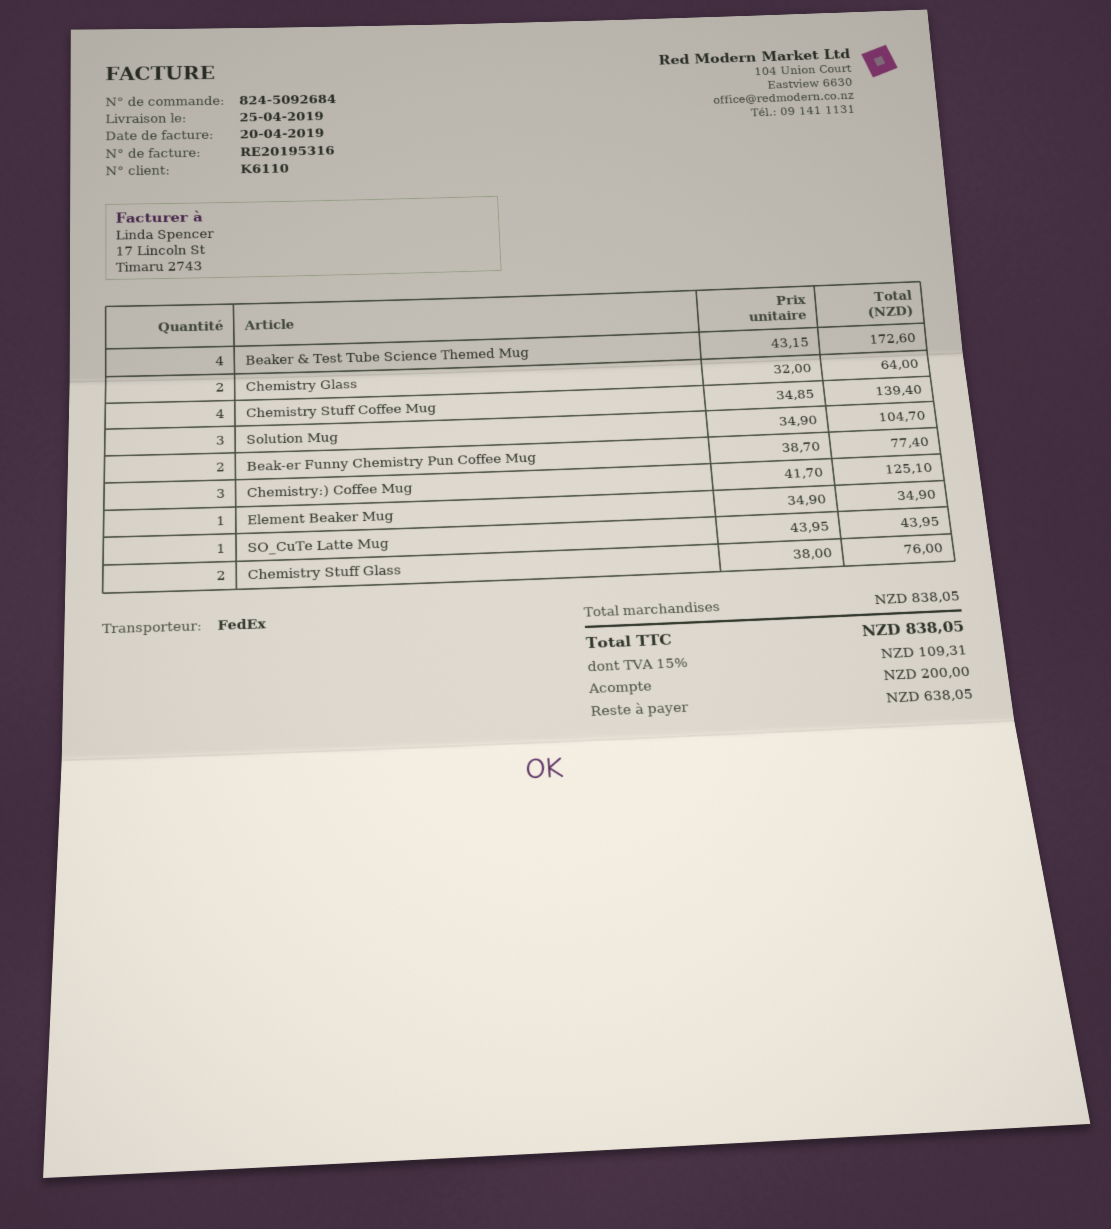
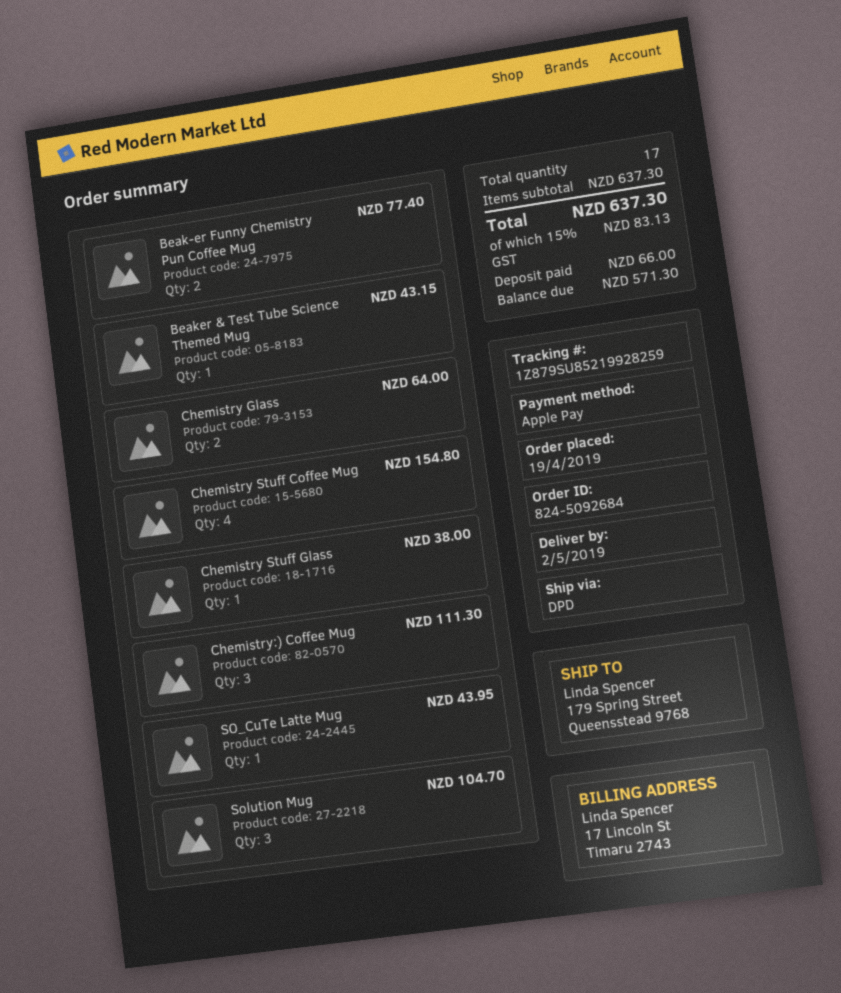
delivery date: 2019-04-25 -> 2019-05-02
shipping method: FedEx -> DPD
Beaker & Test Tube Science Themed Mug: 4 for 172.60 -> 1 for 43.15
Chemistry Stuff Coffee Mug: 4 for 139.40 -> 4 for 154.80
Chemistry:) Coffee Mug: 3 for 125.10 -> 3 for 111.30
Element Beaker Mug: 1 for 34.90 -> none
Chemistry Stuff Glass: 2 for 76.00 -> 1 for 38.00
subtotal: 838.05 -> 637.30
tax: 15% = 109.31 -> 15% = 83.13
total: 838.05 -> 637.30
deposit: 200.00 -> 66.00
balance: 638.05 -> 571.30

